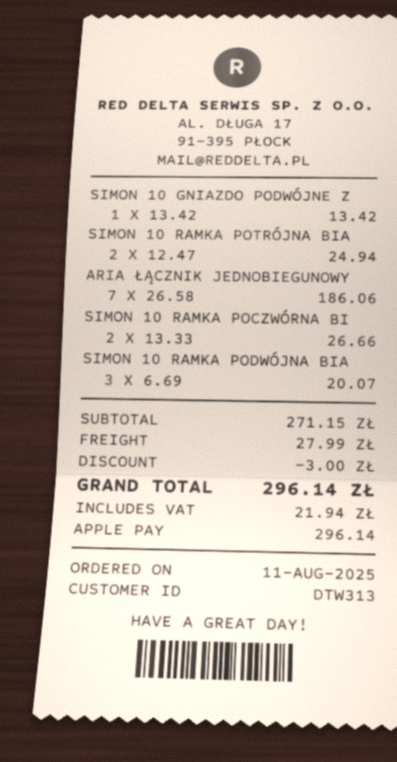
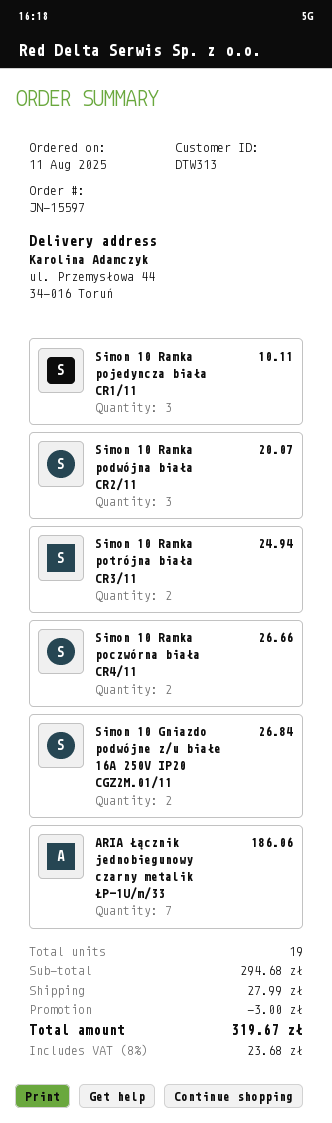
SIMON 10 GNIAZDO PODWÓJNE Z: 1 for 13.42 -> 2 for 26.84
Simon 10 Ramka pojedyncza biała CR1/11: none -> 3 for 10.11
subtotal: 271.15 -> 294.68
tax: 21.94 -> 23.68
total: 296.14 -> 319.67

